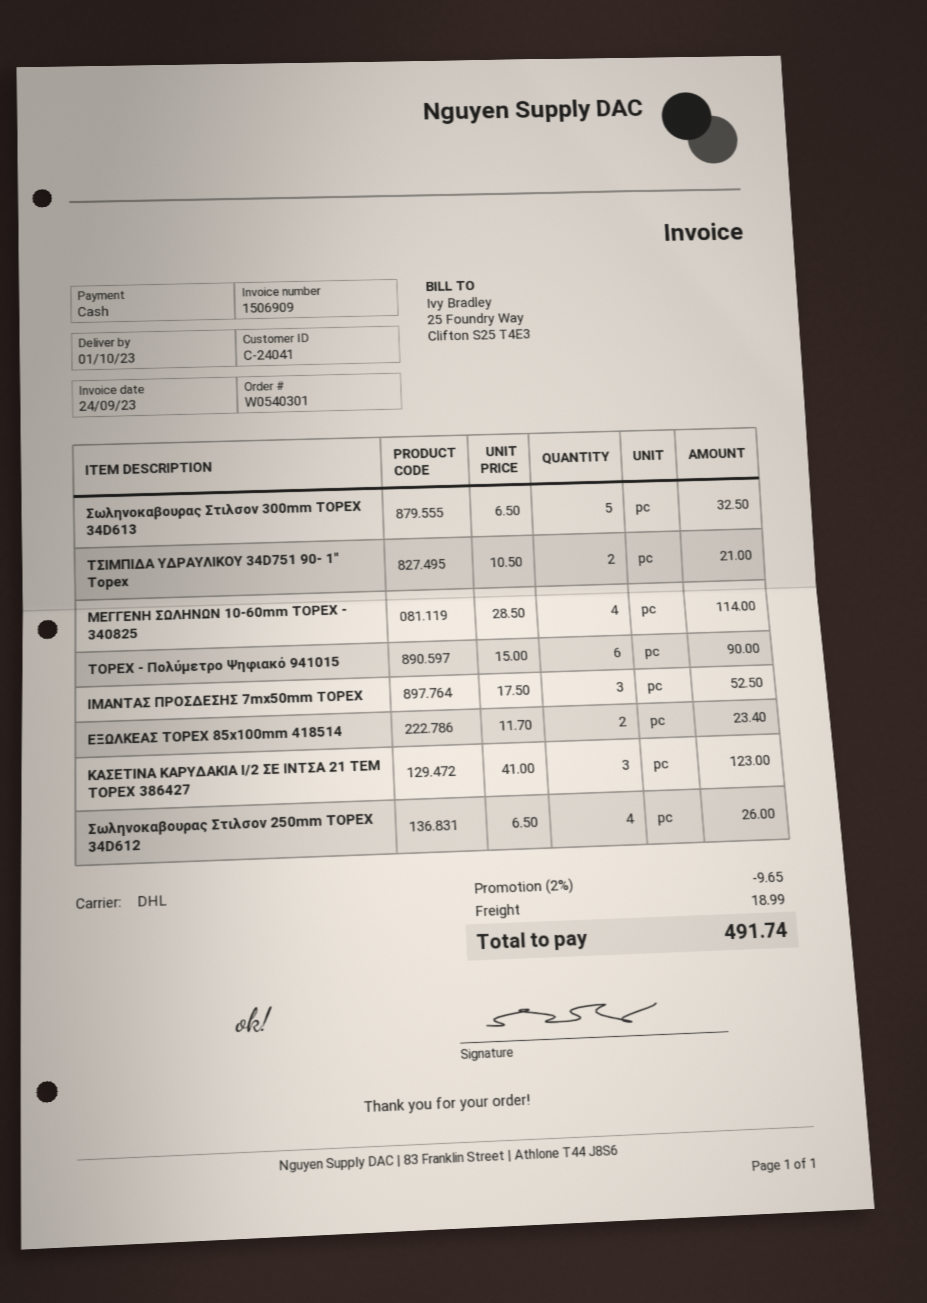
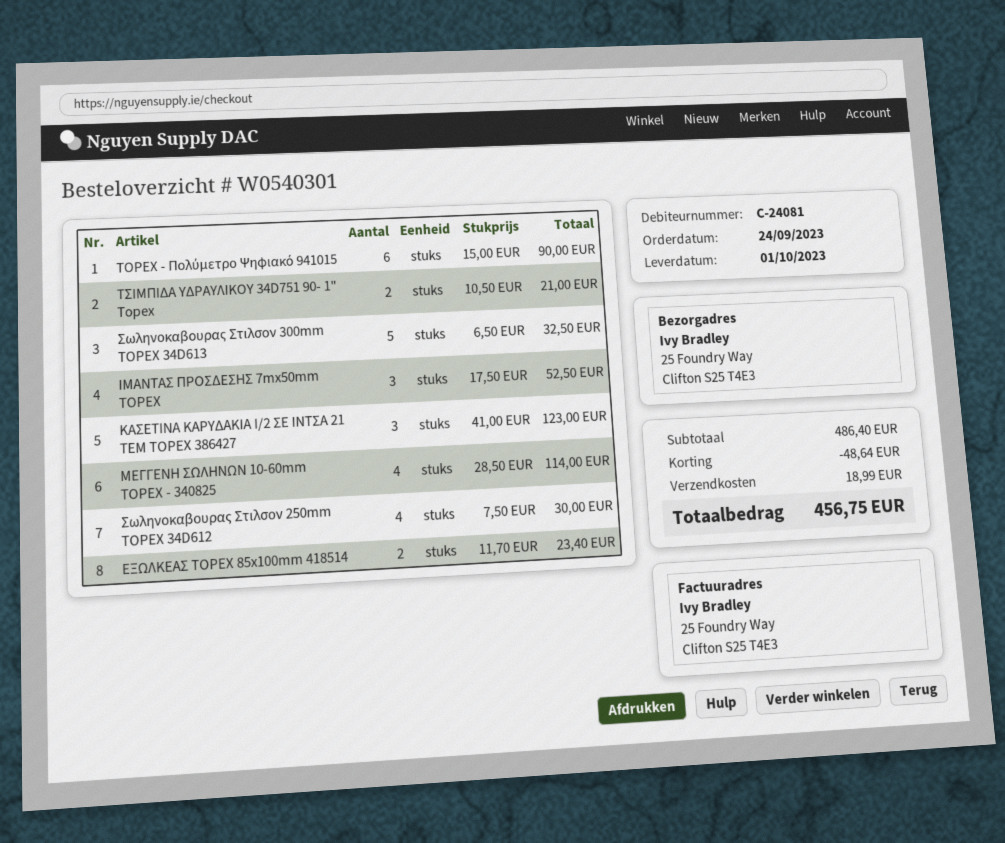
customer number: C-24041 -> C-24081
Σωληνοκαβουρας Στιλσον 250mm TOPEX 34D612: 4 x 6.50 = 26.00 -> 4 x 7.50 = 30.00
discount: 9.65 -> 48.64
total: 491.74 -> 456.75

